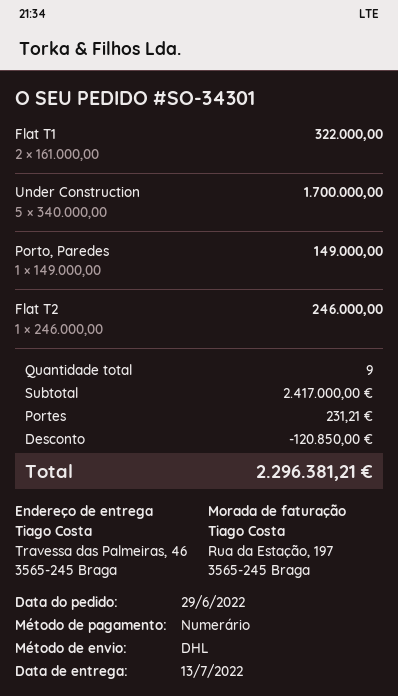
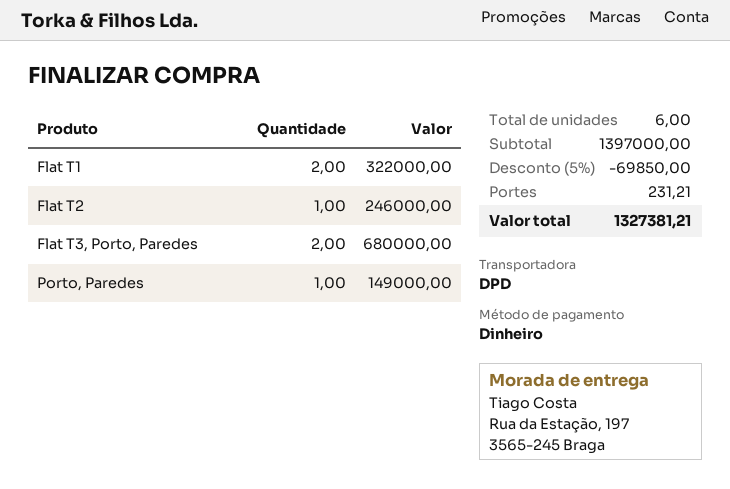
shipping method: DHL -> DPD
ship to: Travessa das Palmeiras, 46, 3565-245 Braga -> Rua da Estação, 197, 3565-245 Braga
Under Construction: 5 for 1700000.00 -> none
Flat T3, Porto, Paredes: none -> 2 for 680000.00
total quantity: 9 -> 6
subtotal: 2417000.00 -> 1397000.00
discount: 120850.00 -> 69850.00
total: 2296381.21 -> 1327381.21

